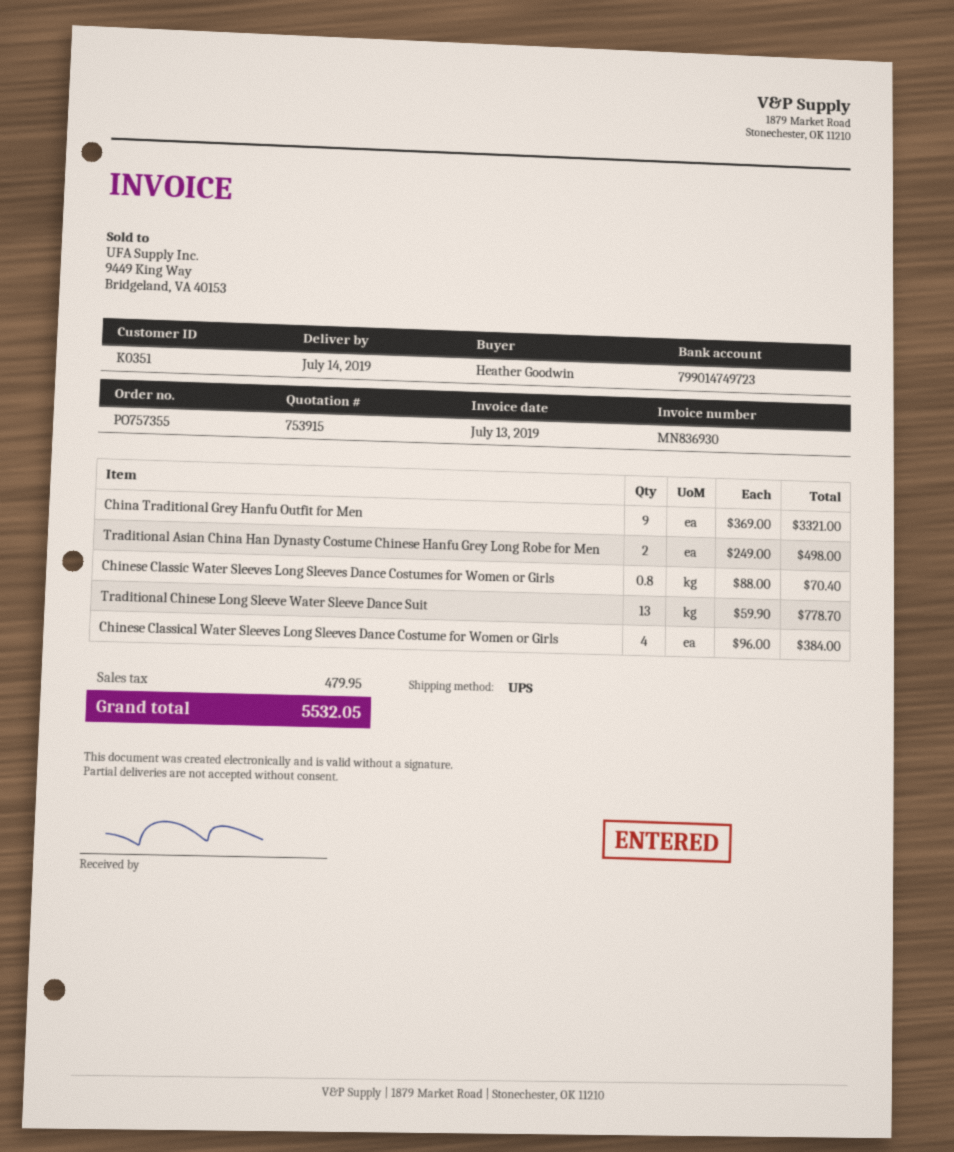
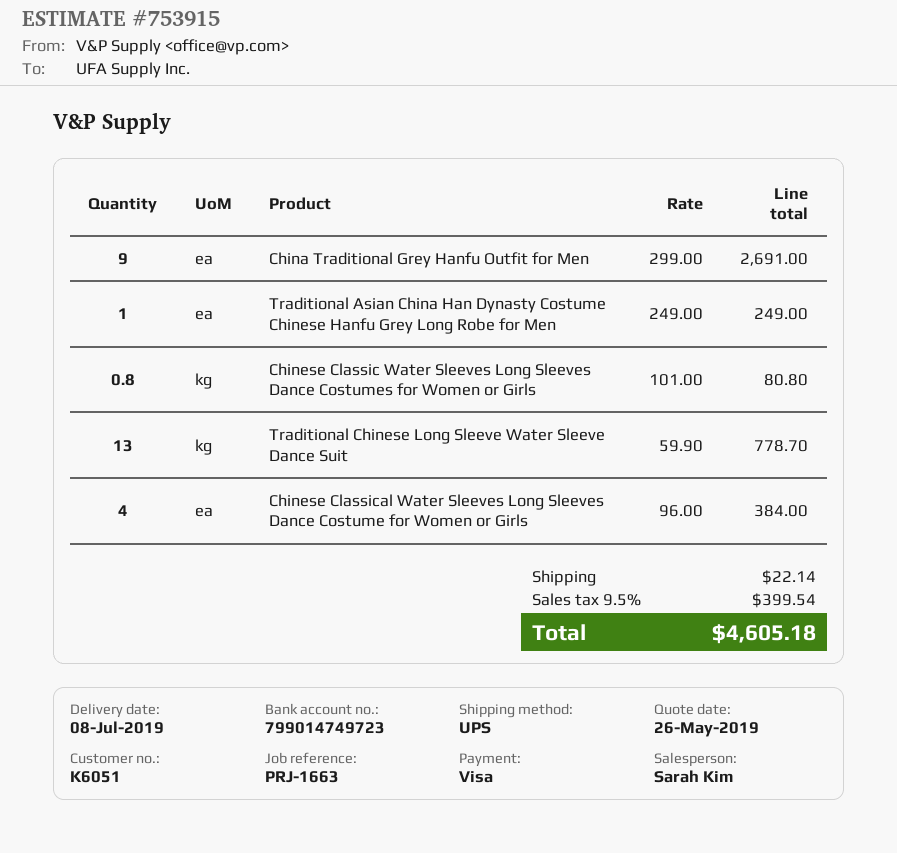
delivery date: 2019-07-14 -> 2019-07-08
customer number: K0351 -> K6051
China Traditional Grey Hanfu Outfit for Men: 9 x 369.00 = 3321.00 -> 9 x 299.00 = 2691.00
Traditional Asian China Han Dynasty Costume Chinese Hanfu Grey Long Robe for Men: 2 x 249.00 = 498.00 -> 1 x 249.00 = 249.00
Chinese Classic Water Sleeves Long Sleeves Dance Costumes for Women or Girls: 0.8 x 88.00 = 70.40 -> 0.8 x 101.00 = 80.80
shipping: none -> 22.14
tax: 479.95 -> 399.54
total: 5532.05 -> 4605.18

